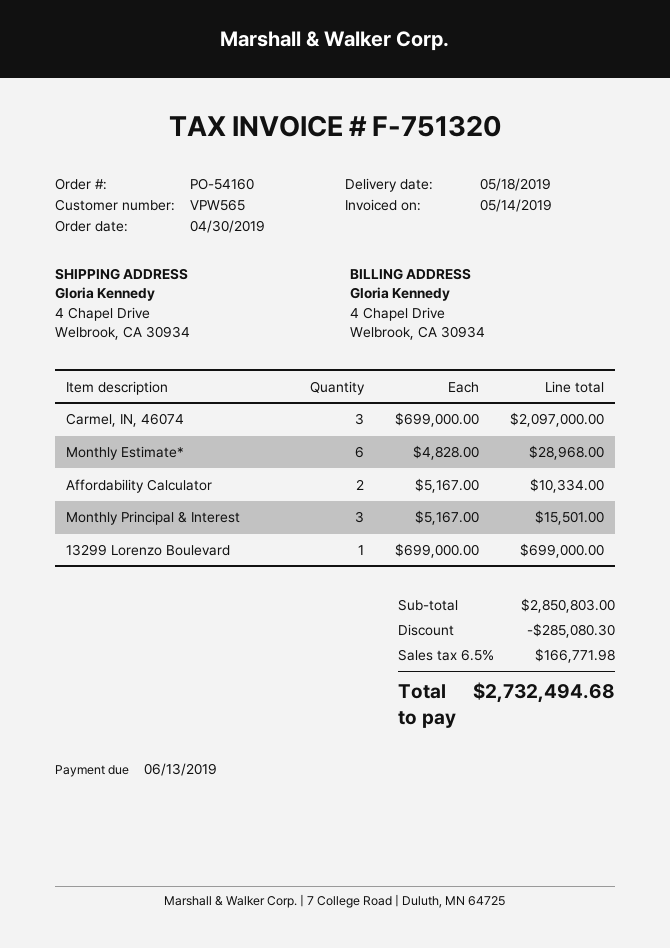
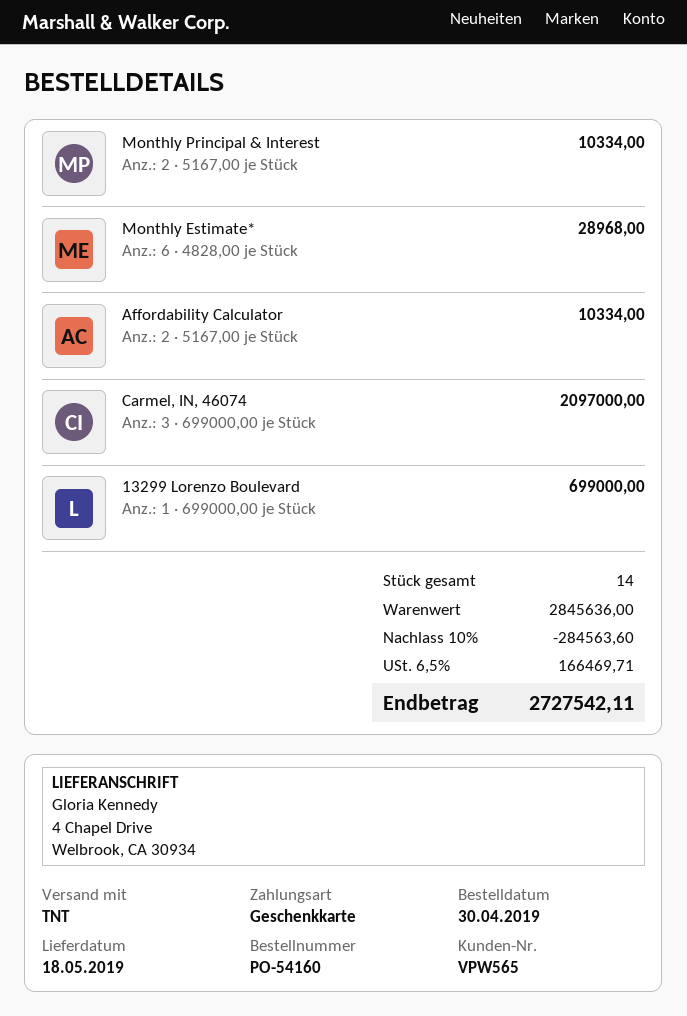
Monthly Principal & Interest: 3 x 5167.00 = 15501.00 -> 2 x 5167.00 = 10334.00
subtotal: 2850803.00 -> 2845636.00
discount: 285080.30 -> 284563.60
tax: 6.5% = 166771.98 -> 6.5% = 166469.71
total: 2732494.68 -> 2727542.11

